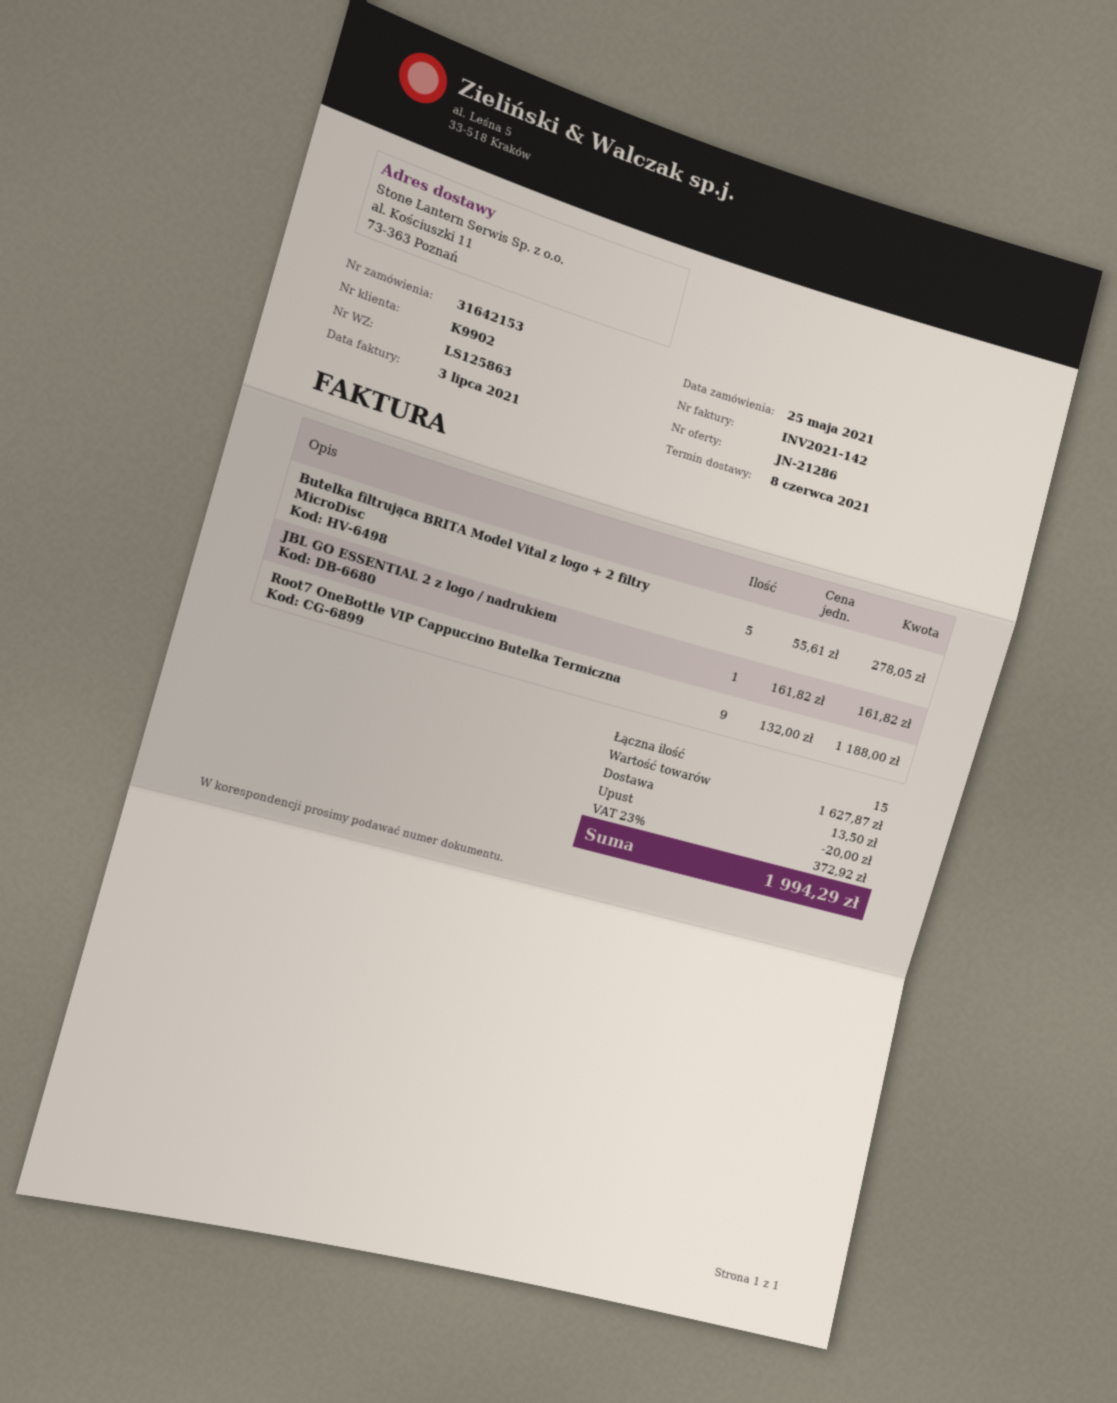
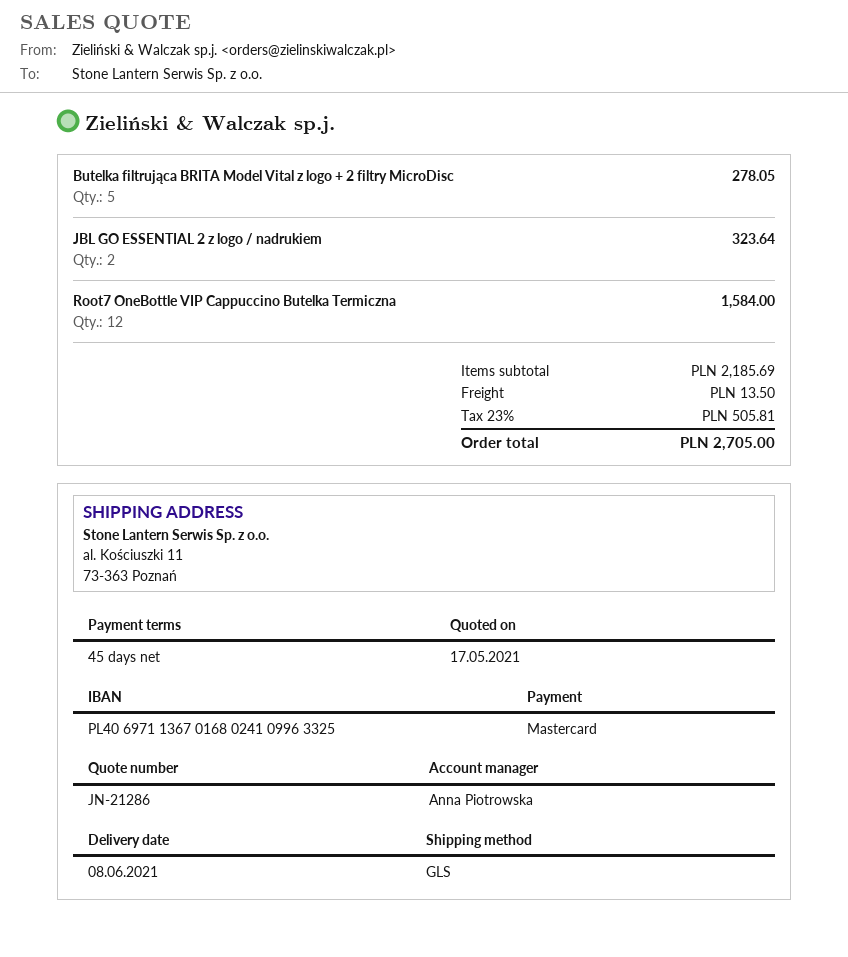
JBL GO ESSENTIAL 2 z logo / nadrukiem: 1 for 161.82 -> 2 for 323.64
Root7 OneBottle VIP Cappuccino Butelka Termiczna: 9 for 1188.00 -> 12 for 1584.00
subtotal: 1627.87 -> 2185.69
discount: 20.00 -> none
tax: 23% = 372.92 -> 23% = 505.81
total: 1994.29 -> 2705.00

